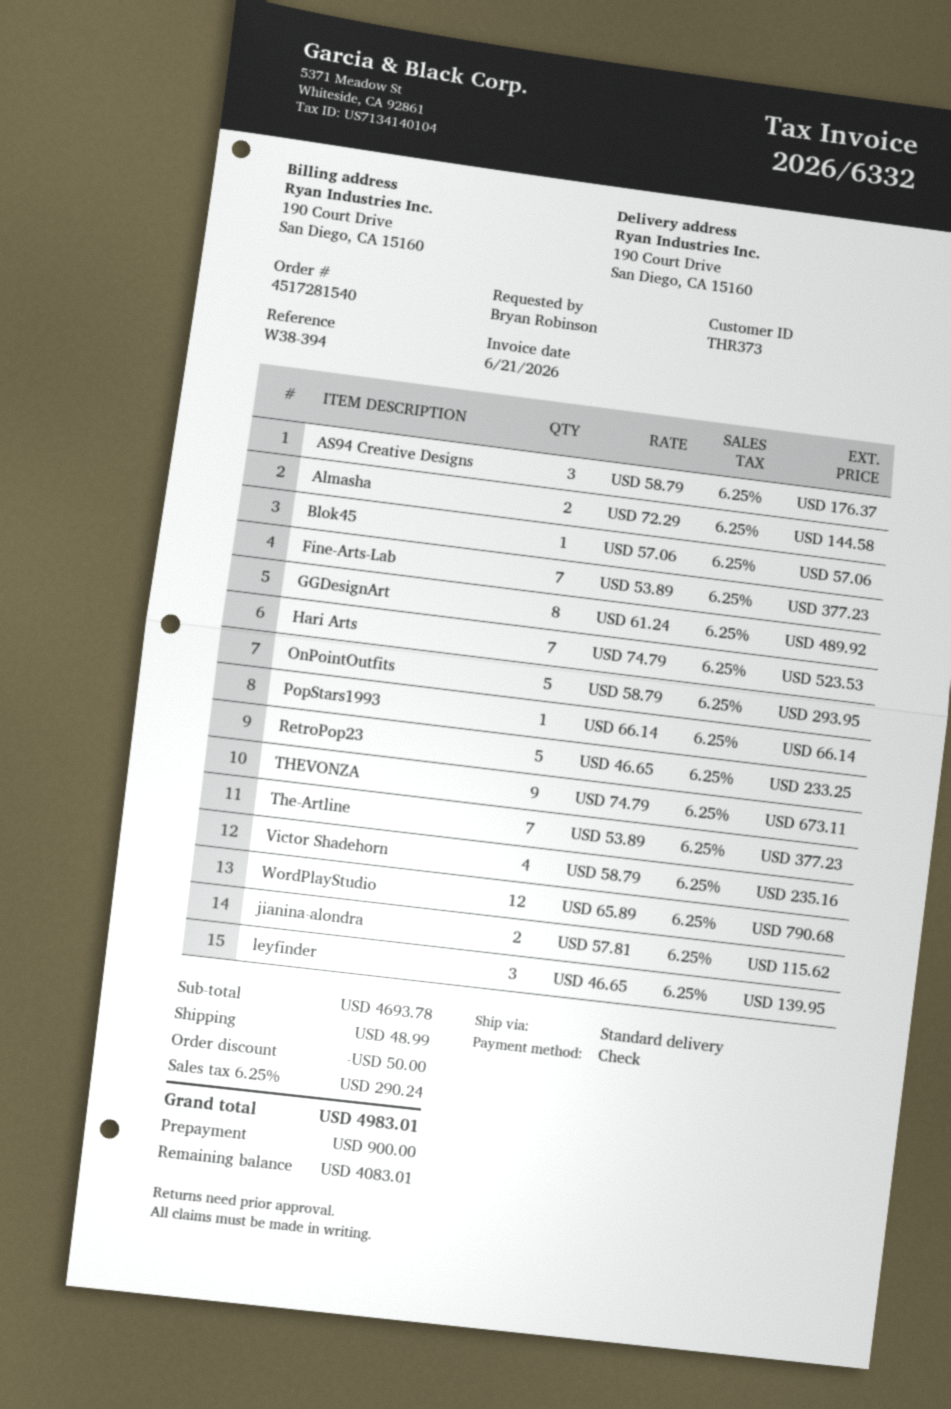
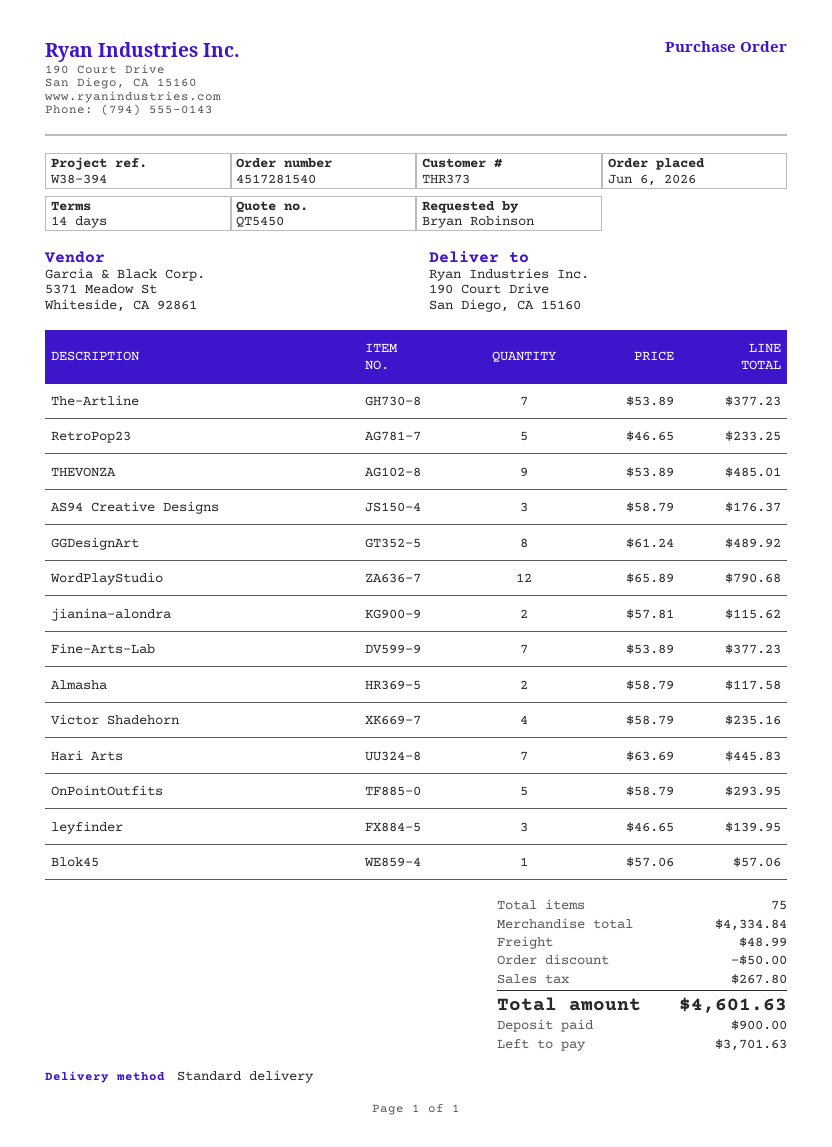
Almasha: 2 x 72.29 = 144.58 -> 2 x 58.79 = 117.58
Hari Arts: 7 x 74.79 = 523.53 -> 7 x 63.69 = 445.83
PopStars1993: 1 x 66.14 = 66.14 -> none
THEVONZA: 9 x 74.79 = 673.11 -> 9 x 53.89 = 485.01
subtotal: 4693.78 -> 4334.84
tax: 290.24 -> 267.80
total: 4983.01 -> 4601.63
balance: 4083.01 -> 3701.63

